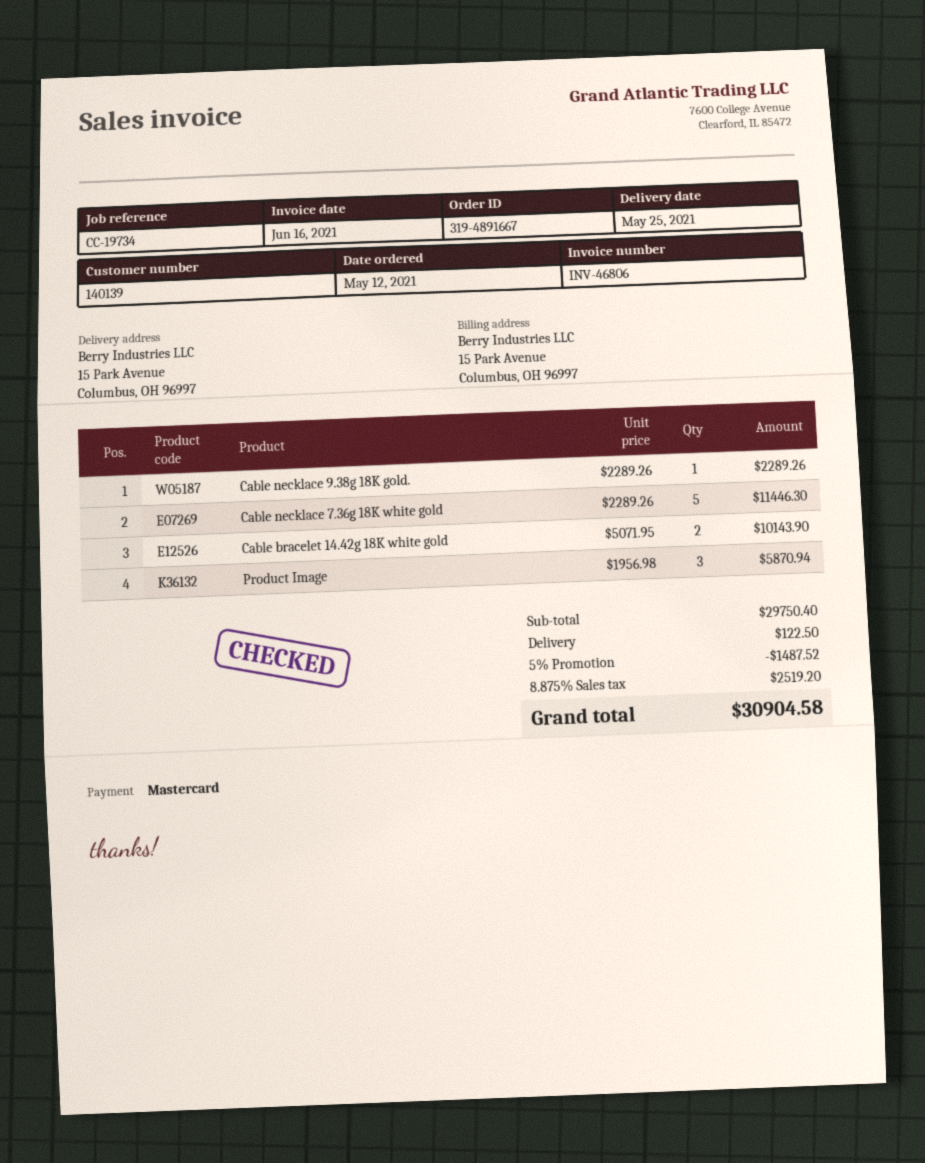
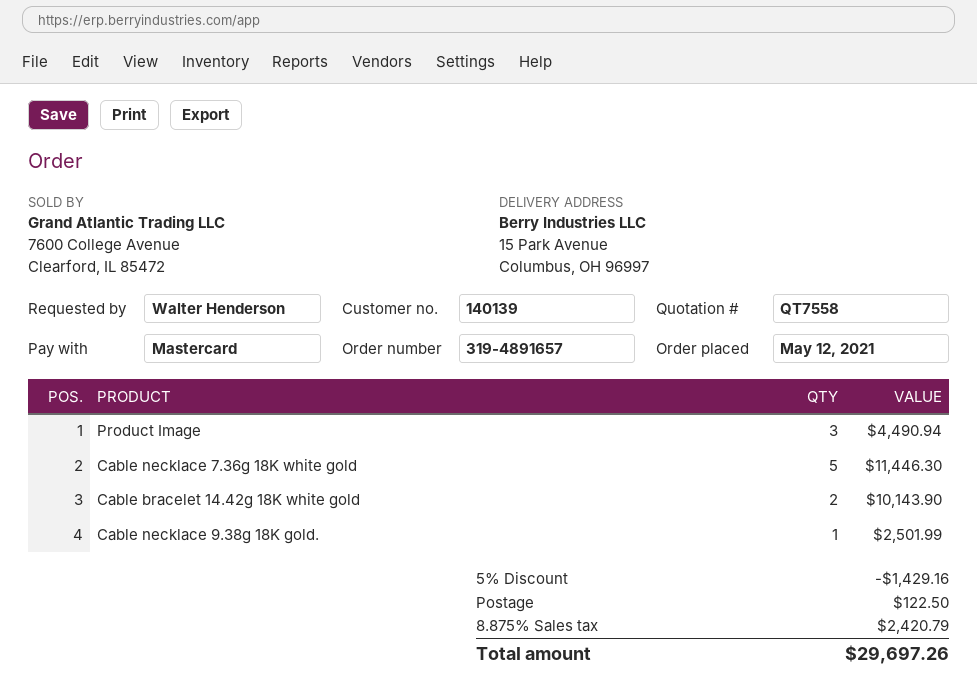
order number: 319-4891667 -> 319-4891657
Cable necklace 9.38g 18K gold.: 1 for 2289.26 -> 1 for 2501.99
Product Image: 3 for 5870.94 -> 3 for 4490.94
discount: 5% = 1487.52 -> 5% = 1429.16
tax: 8.875% = 2519.20 -> 8.875% = 2420.79
total: 30904.58 -> 29697.26

